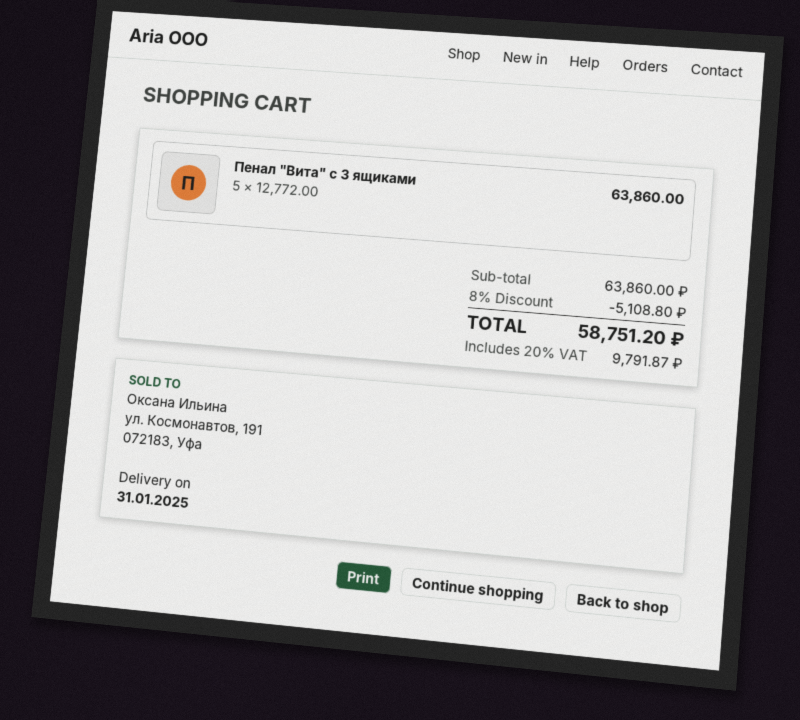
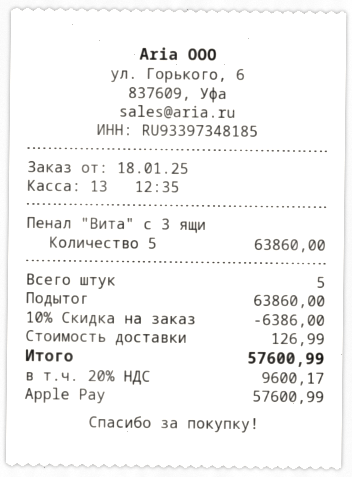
discount: 8% = 5108.80 -> 10% = 6386.00
shipping: none -> 126.99
tax: 20% = 9791.87 -> 20% = 9600.17
total: 58751.20 -> 57600.99

